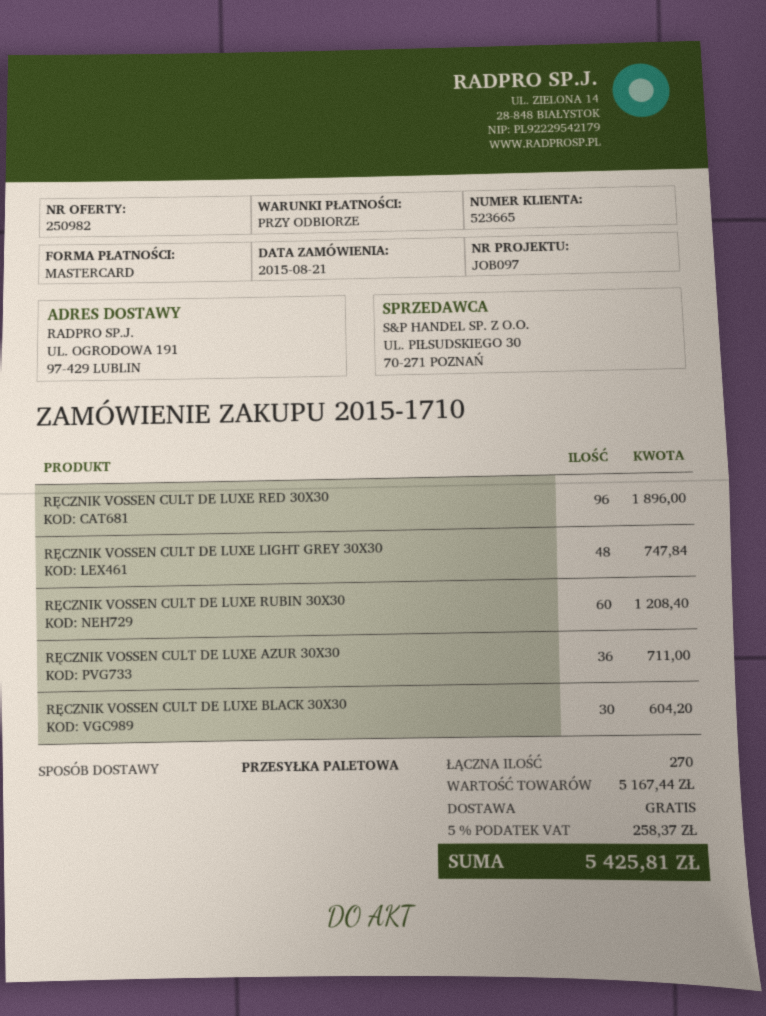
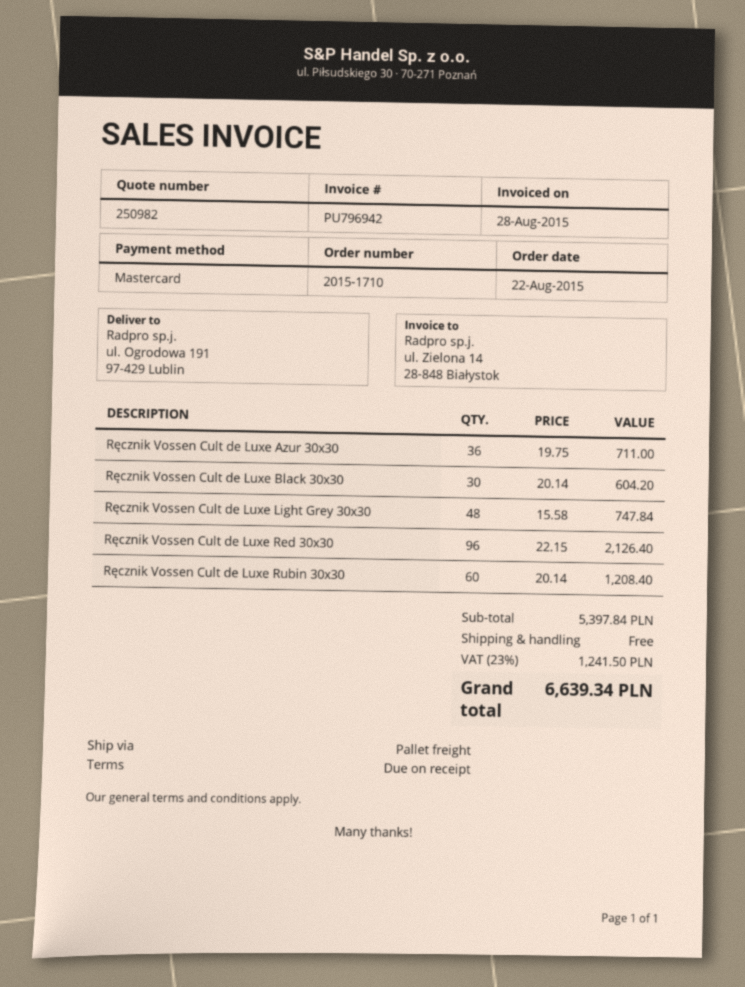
order date: 2015-08-21 -> 2015-08-22
RĘCZNIK VOSSEN CULT DE LUXE RED 30X30: 96 for 1896.00 -> 96 for 2126.40
subtotal: 5167.44 -> 5397.84
tax: 5% = 258.37 -> 23% = 1241.50
total: 5425.81 -> 6639.34

